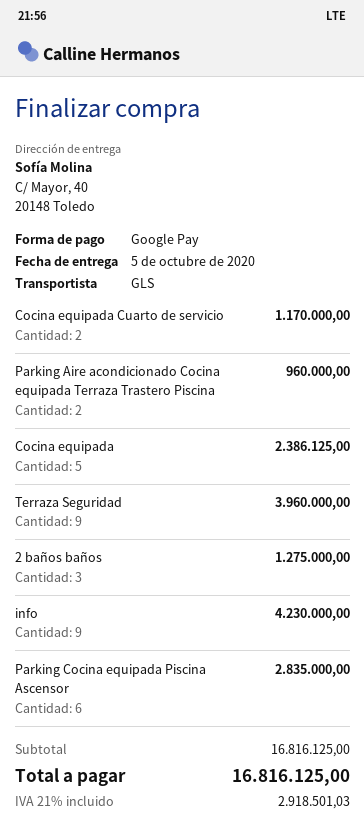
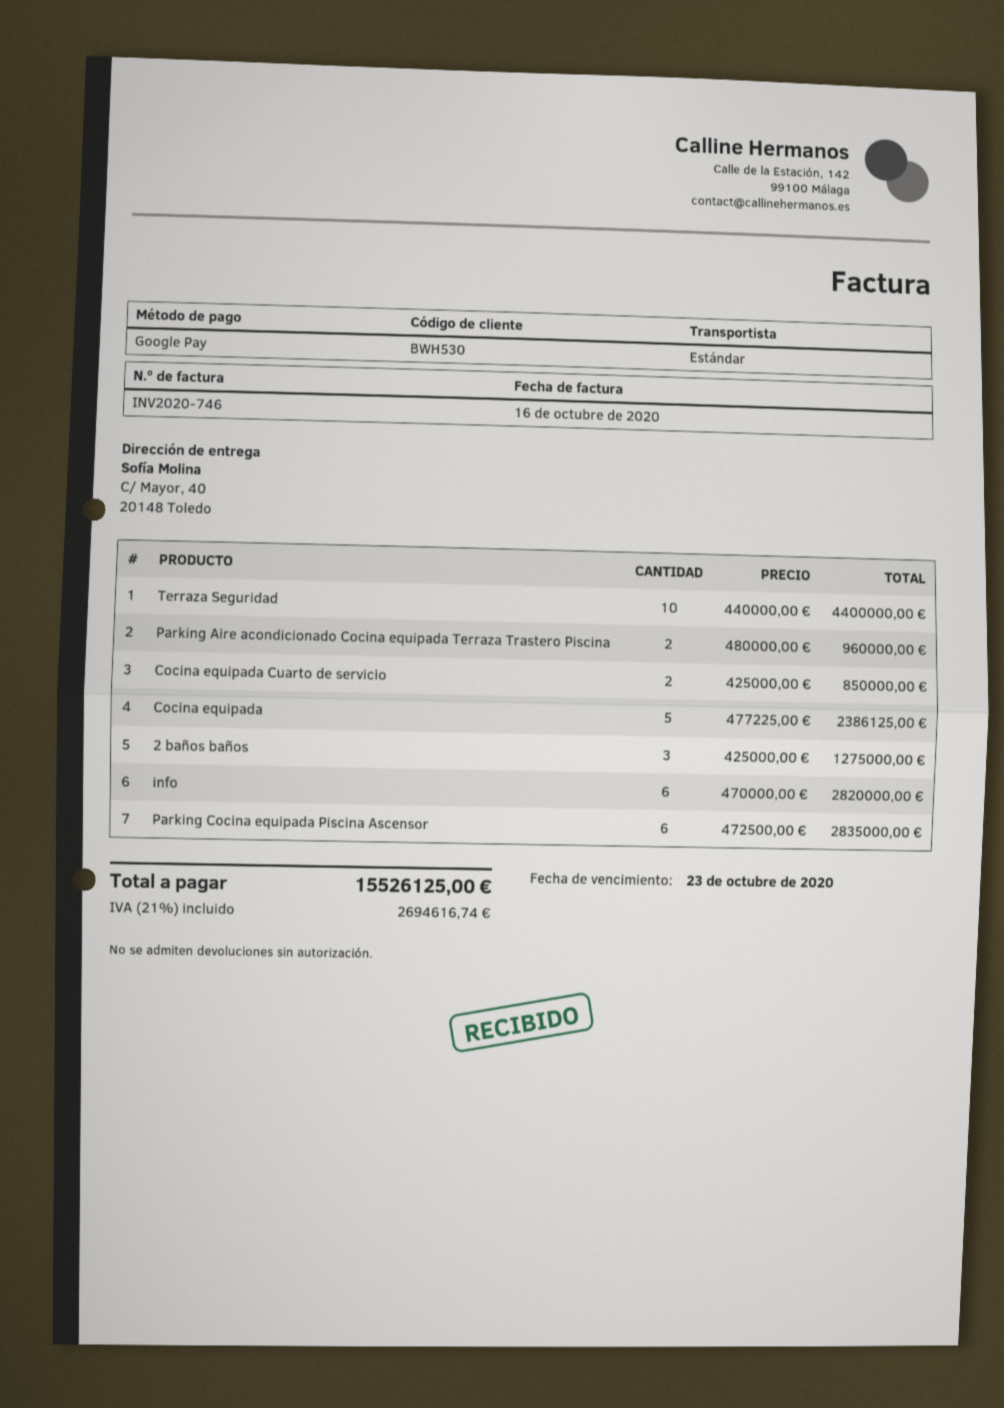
shipping method: GLS -> standard
Cocina equipada Cuarto de servicio: 2 for 1170000.00 -> 2 for 850000.00
Terraza Seguridad: 9 for 3960000.00 -> 10 for 4400000.00
info: 9 for 4230000.00 -> 6 for 2820000.00
tax: 21% = 2918501.03 -> 21% = 2694616.74
total: 16816125.00 -> 15526125.00

